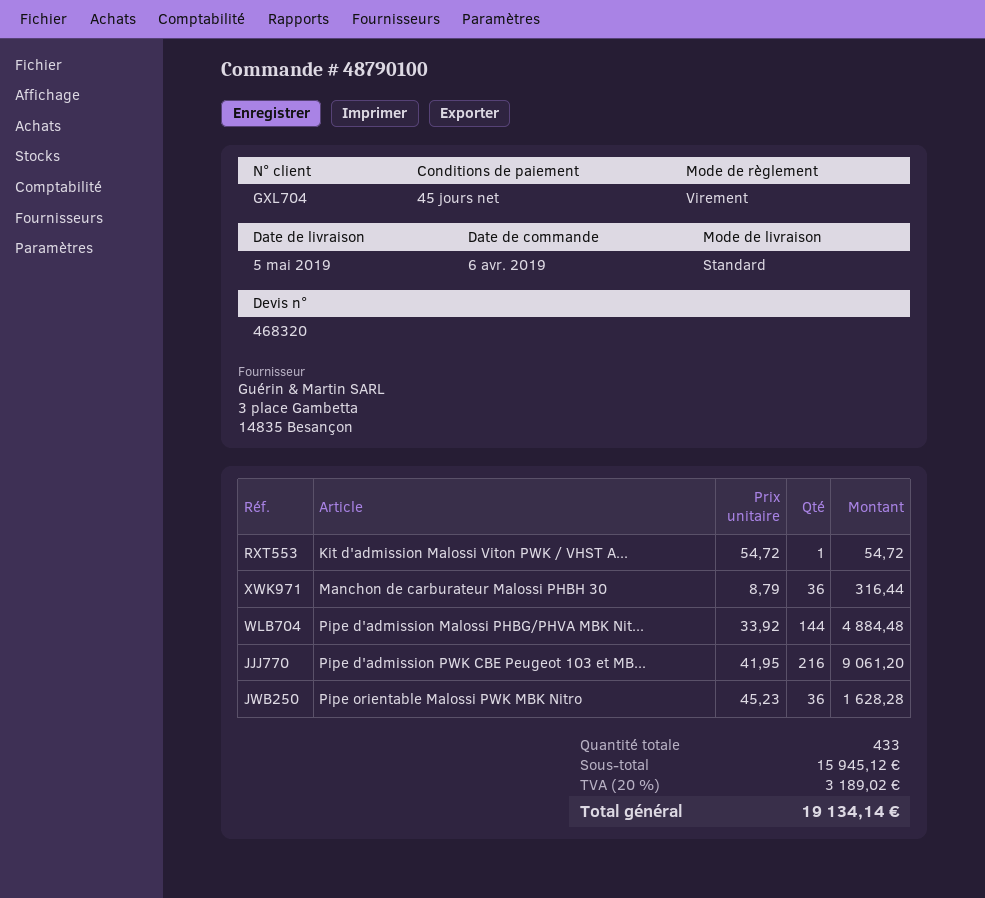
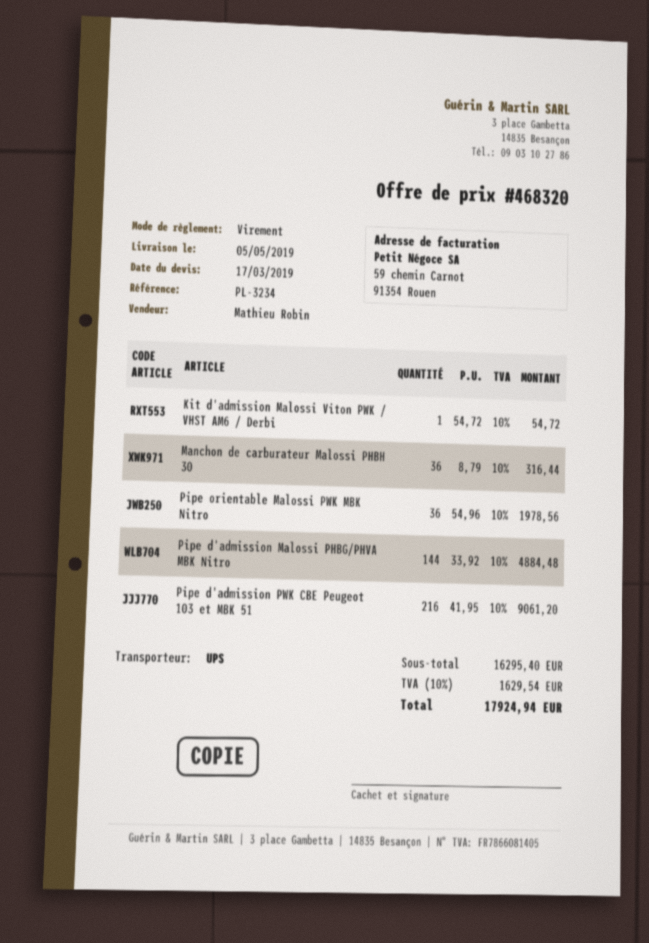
shipping method: standard -> UPS
Pipe orientable Malossi PWK MBK Nitro: 36 x 45.23 = 1628.28 -> 36 x 54.96 = 1978.56
subtotal: 15945.12 -> 16295.40
tax: 20% = 3189.02 -> 10% = 1629.54
total: 19134.14 -> 17924.94

